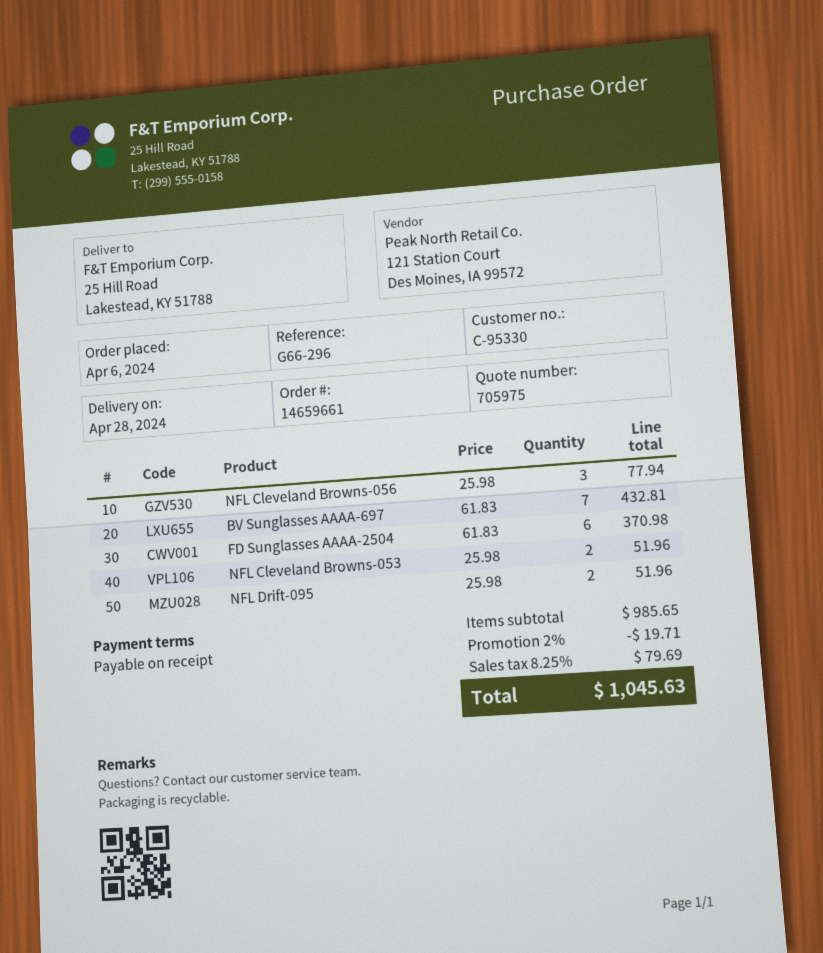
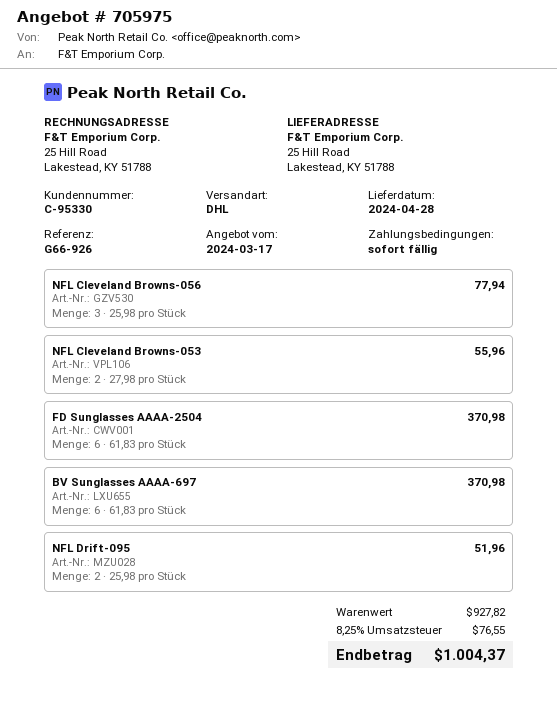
reference: G66-296 -> G66-926
BV Sunglasses AAAA-697: 7 x 61.83 = 432.81 -> 6 x 61.83 = 370.98
NFL Cleveland Browns-053: 2 x 25.98 = 51.96 -> 2 x 27.98 = 55.96
subtotal: 985.65 -> 927.82
discount: 2% = 19.71 -> none
tax: 8.25% = 79.69 -> 8.25% = 76.55
total: 1045.63 -> 1004.37

